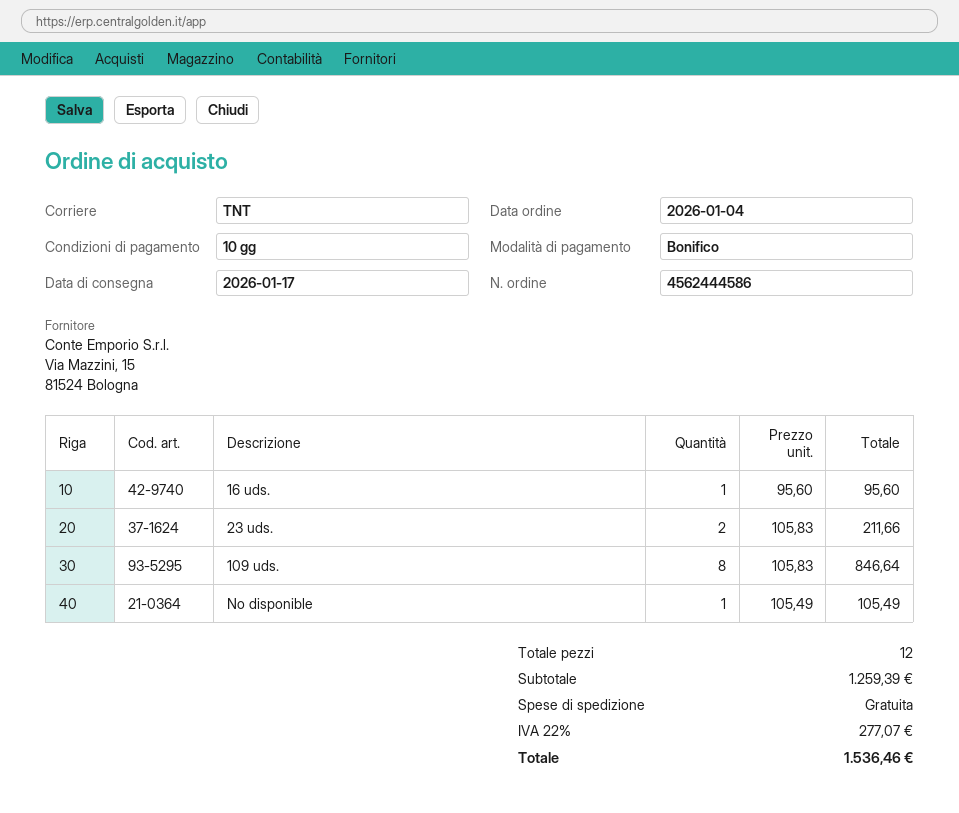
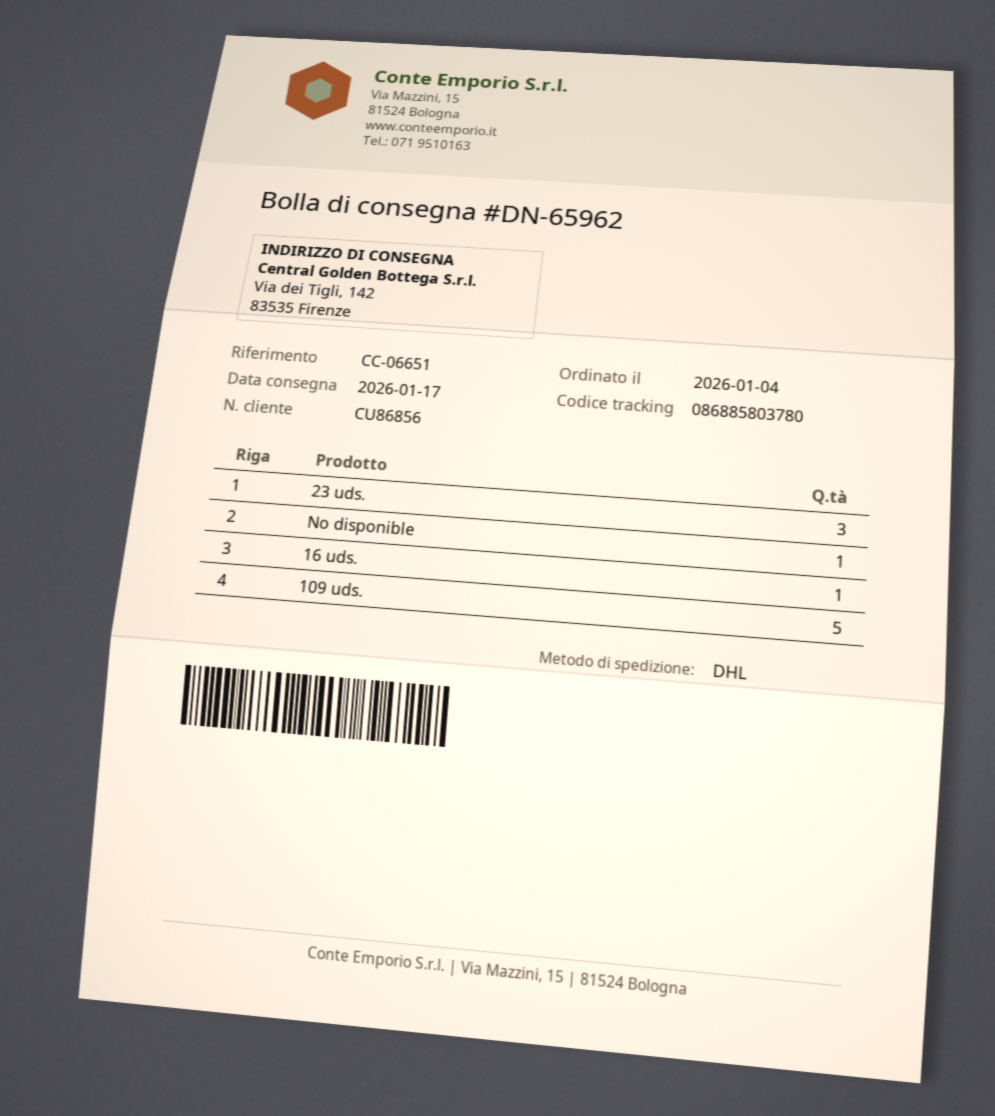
shipping method: TNT -> DHL
23 uds.: 2 -> 3
109 uds.: 8 -> 5

